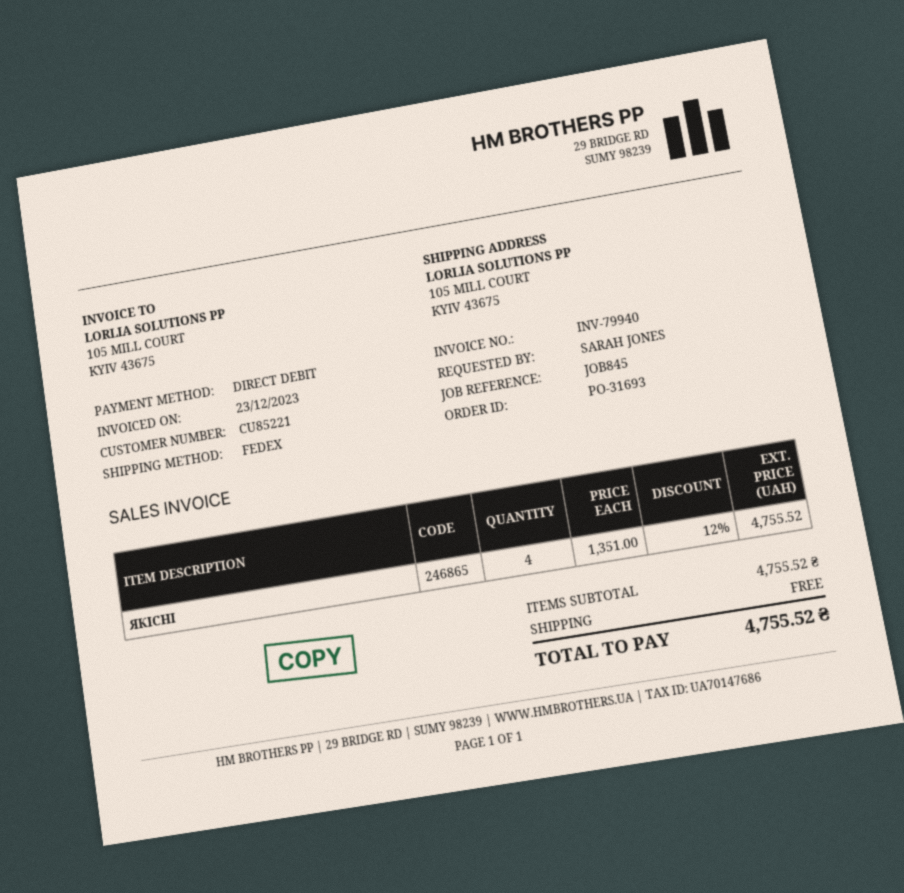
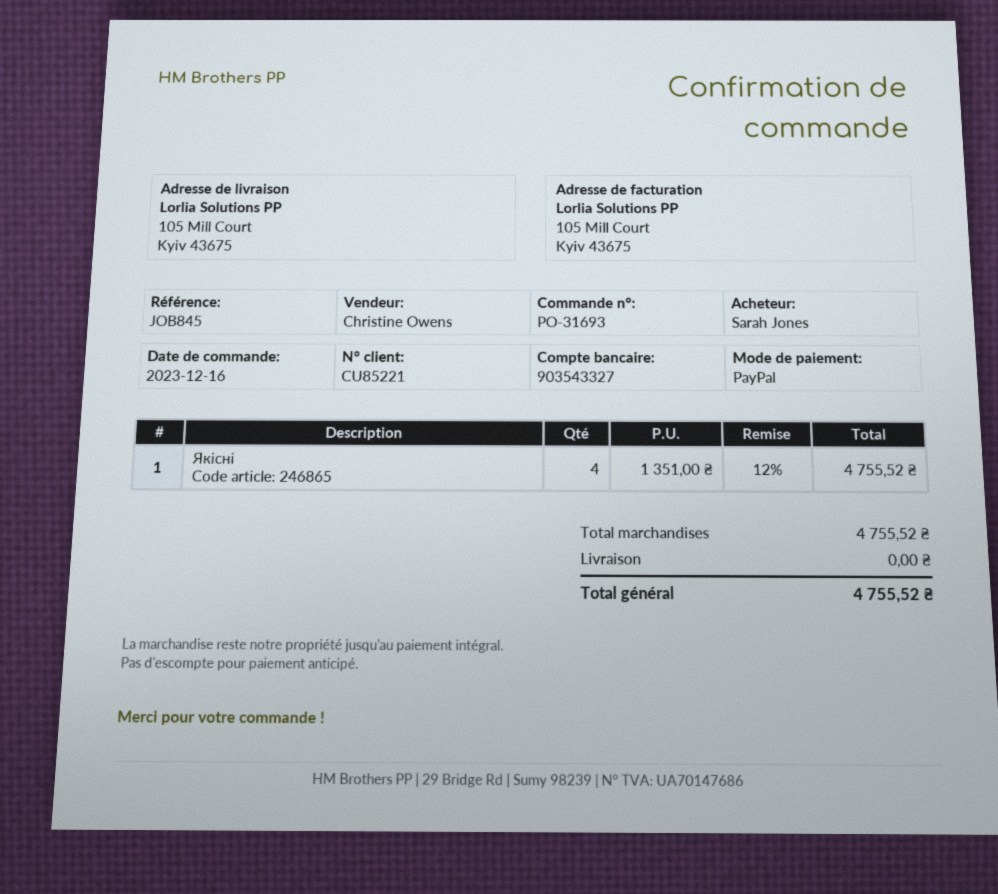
payment method: direct debit -> PayPal

